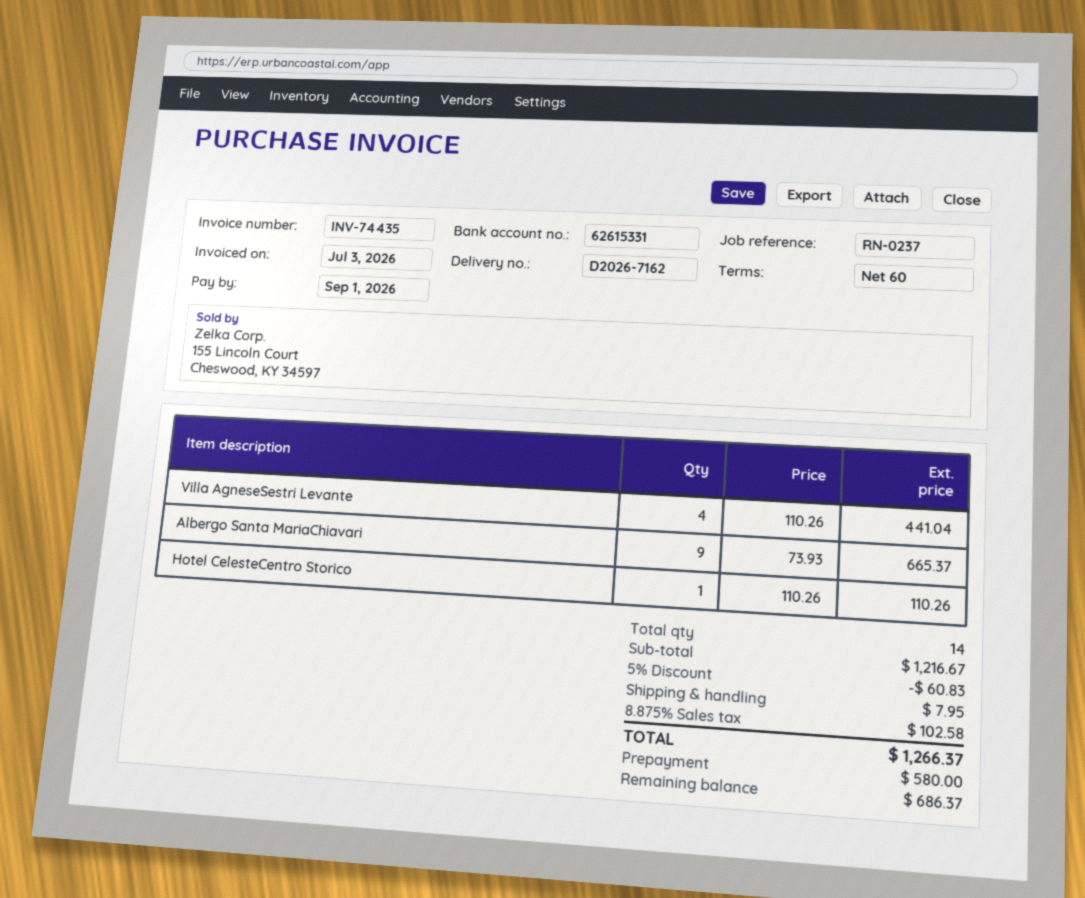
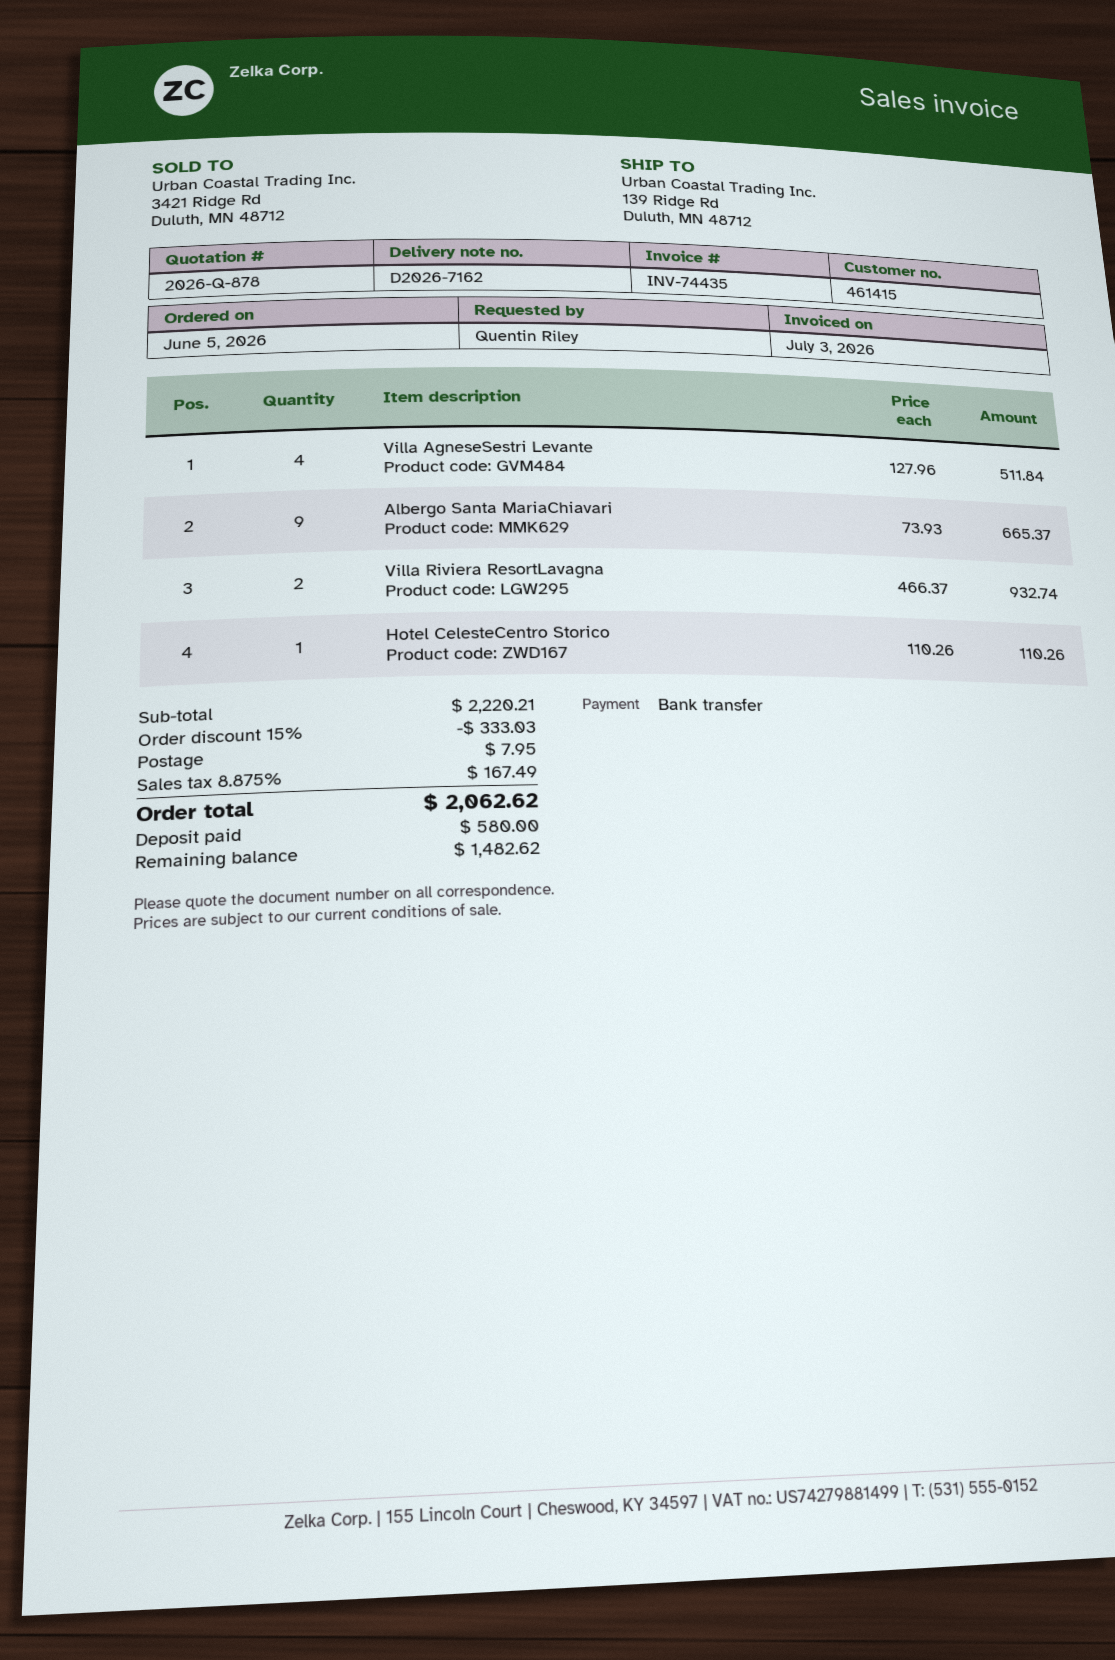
Villa AgneseSestri Levante: 4 x 110.26 = 441.04 -> 4 x 127.96 = 511.84
Villa Riviera ResortLavagna: none -> 2 x 466.37 = 932.74
subtotal: 1216.67 -> 2220.21
discount: 5% = 60.83 -> 15% = 333.03
tax: 8.875% = 102.58 -> 8.875% = 167.49
total: 1266.37 -> 2062.62
balance: 686.37 -> 1482.62

